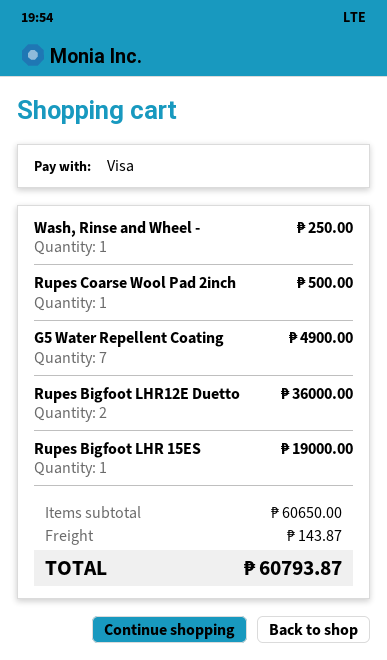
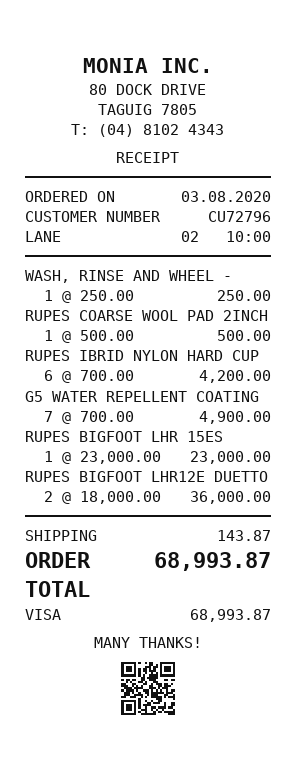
Rupes Bigfoot LHR 15ES: 1 for 19000.00 -> 1 for 23000.00
RUPES IBRID NYLON HARD CUP: none -> 6 for 4200.00
total: 60793.87 -> 68993.87

